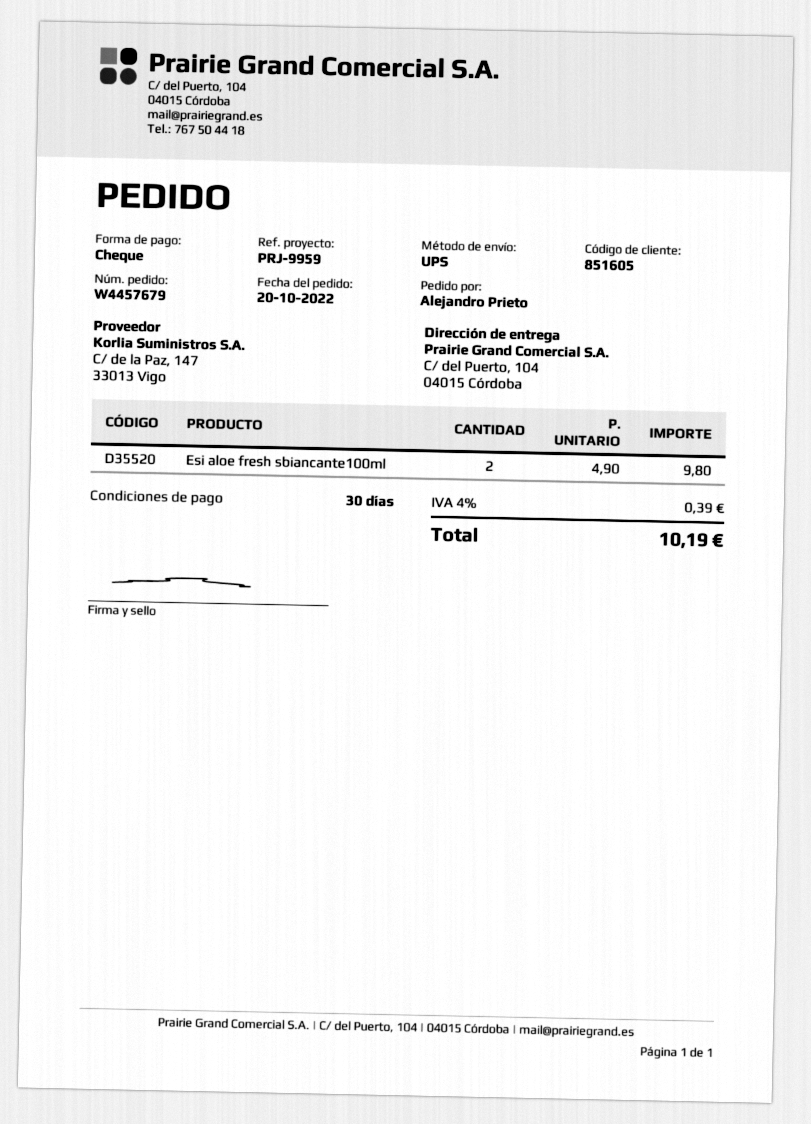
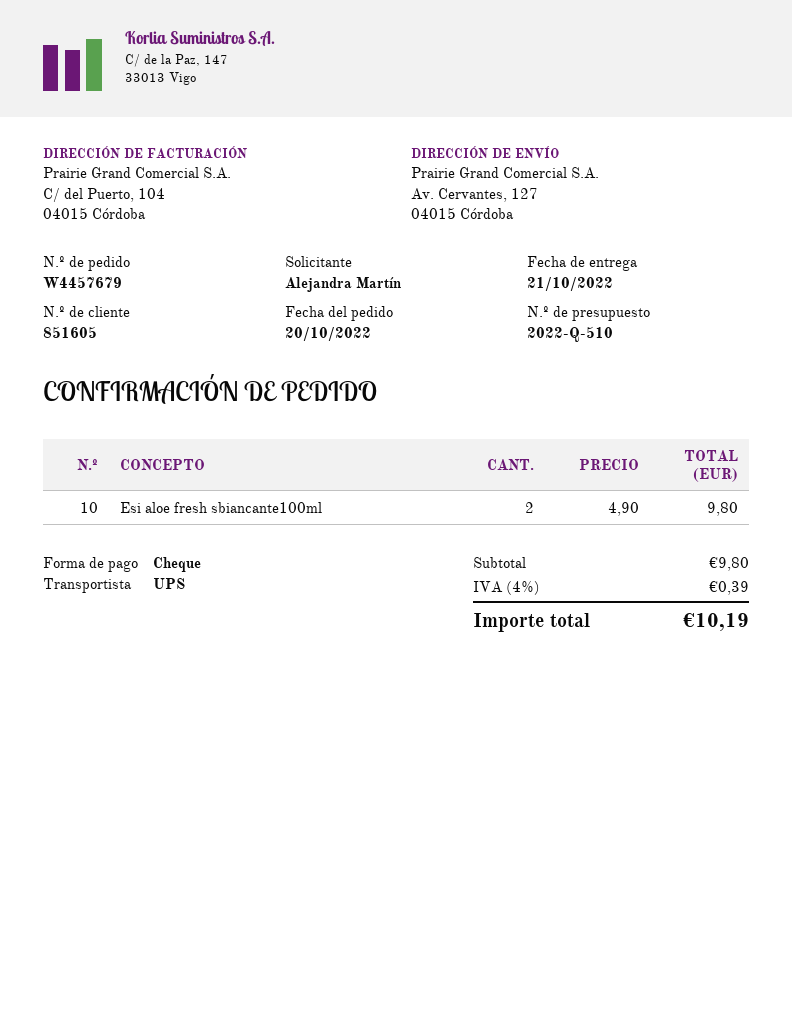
ordered by: Alejandro Prieto -> Alejandra Martín
ship to: C/ del Puerto, 104, 04015 Córdoba -> Av. Cervantes, 127, 04015 Córdoba

